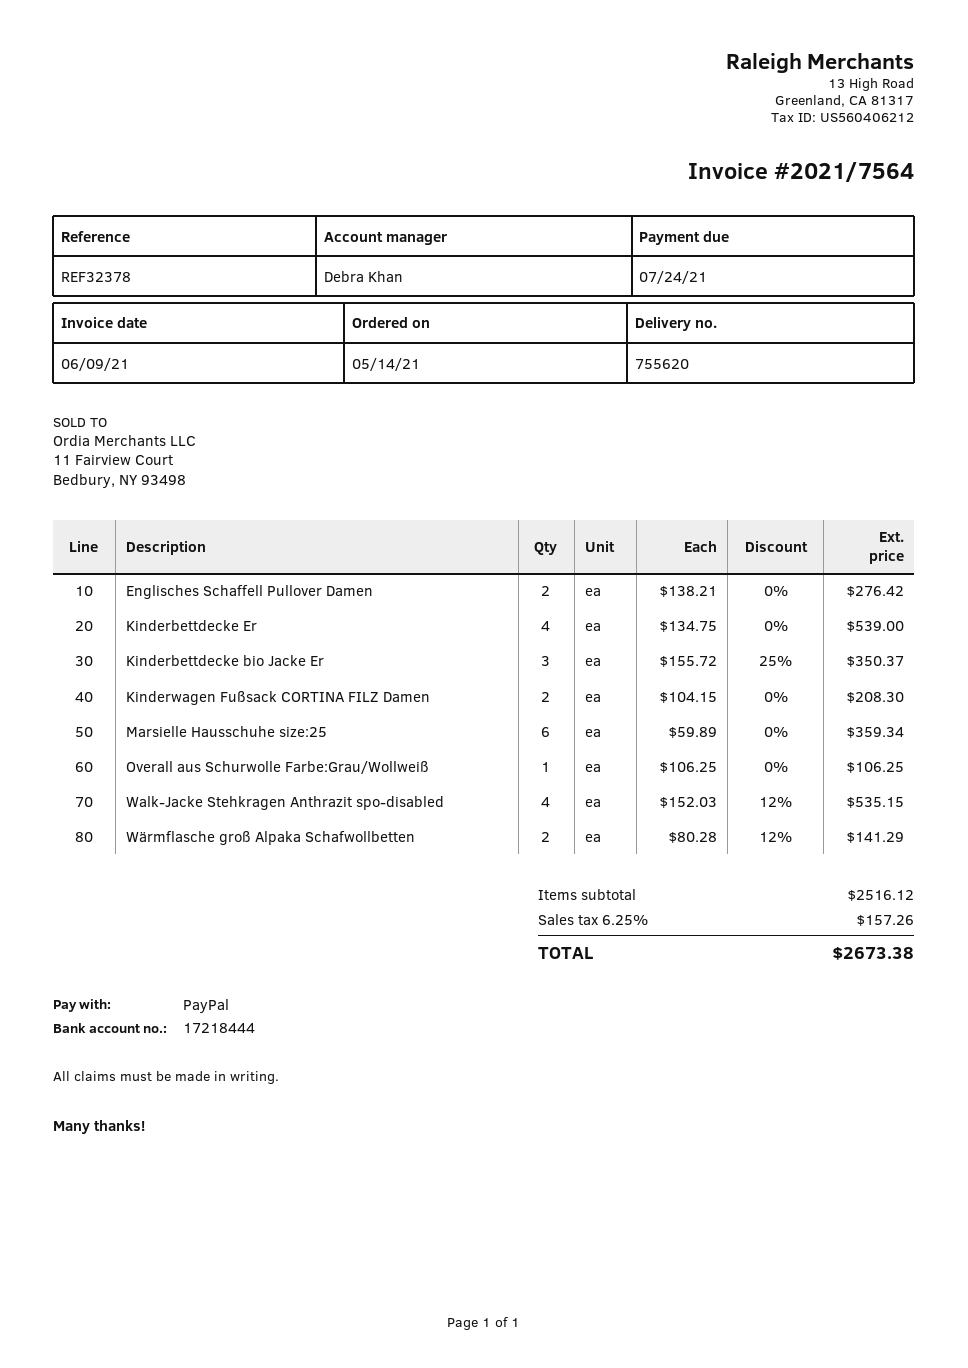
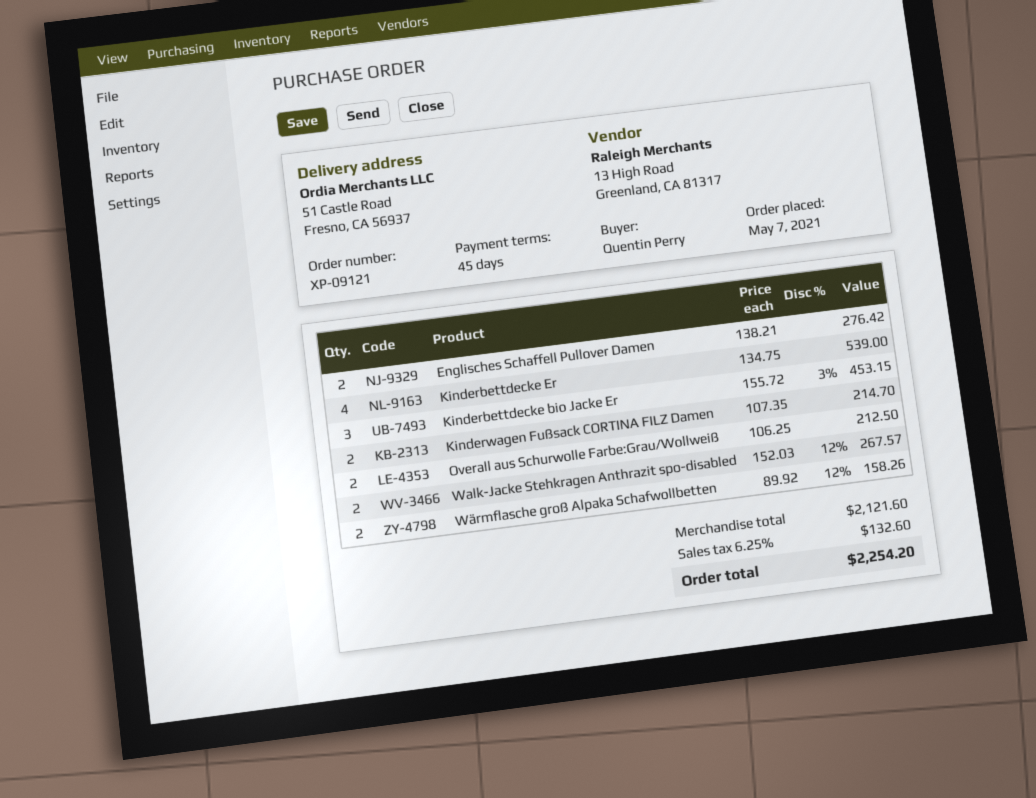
order date: 2021-05-14 -> 2021-05-07
Kinderbettdecke bio Jacke Er: 3 x 155.72 - 25% = 350.37 -> 3 x 155.72 - 3% = 453.15
Kinderwagen Fußsack CORTINA FILZ Damen: 2 x 104.15 = 208.30 -> 2 x 107.35 = 214.70
Marsielle Hausschuhe size:25: 6 x 59.89 = 359.34 -> none
Overall aus Schurwolle Farbe:Grau/Wollweiß: 1 x 106.25 = 106.25 -> 2 x 106.25 = 212.50
Walk-Jacke Stehkragen Anthrazit spo-disabled: 4 x 152.03 - 12% = 535.15 -> 2 x 152.03 - 12% = 267.57
Wärmflasche groß Alpaka Schafwollbetten: 2 x 80.28 - 12% = 141.29 -> 2 x 89.92 - 12% = 158.26
subtotal: 2516.12 -> 2121.60
tax: 6.25% = 157.26 -> 6.25% = 132.60
total: 2673.38 -> 2254.20

